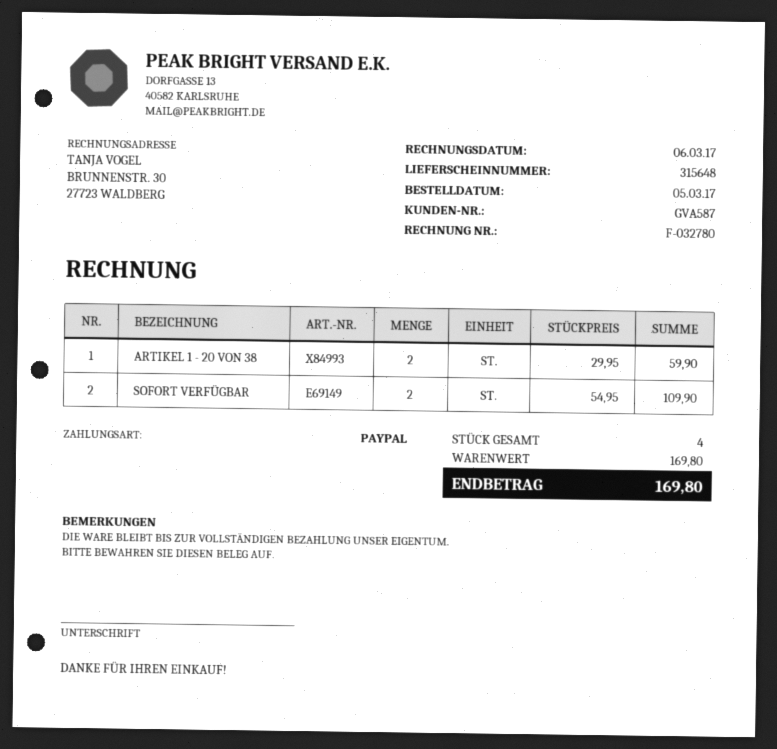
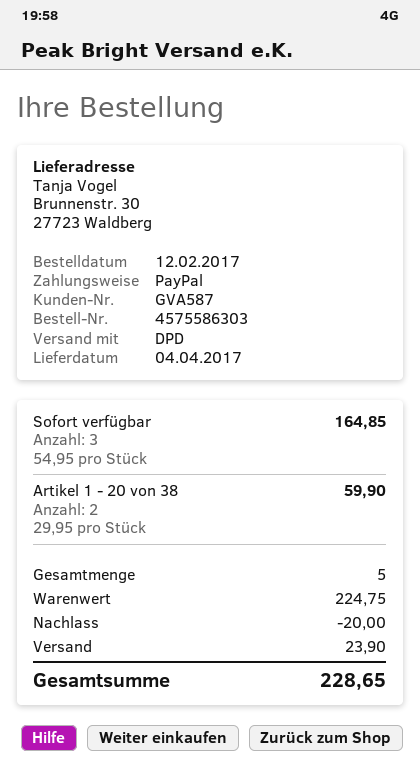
order date: 2017-03-05 -> 2017-02-12
SOFORT VERFÜGBAR: 2 x 54.95 = 109.90 -> 3 x 54.95 = 164.85
total quantity: 4 -> 5
subtotal: 169.80 -> 224.75
discount: none -> 20.00
shipping: none -> 23.90
total: 169.80 -> 228.65

